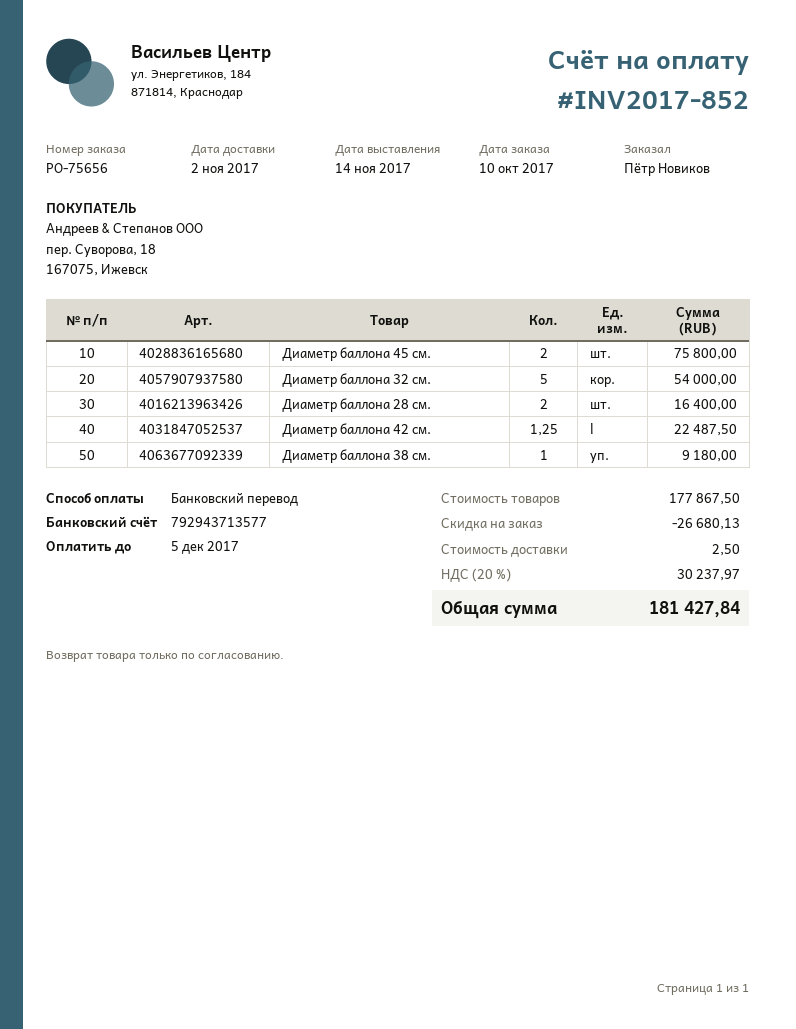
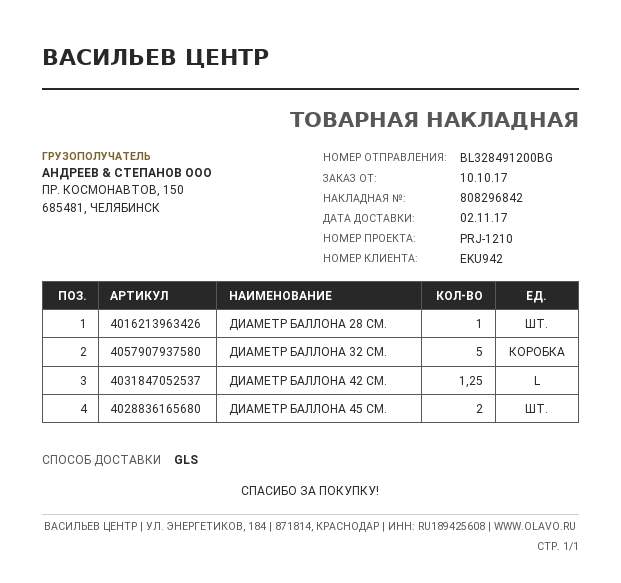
Диаметр баллона 28 см.: 2 -> 1
Диаметр баллона 38 см.: 1 -> none

